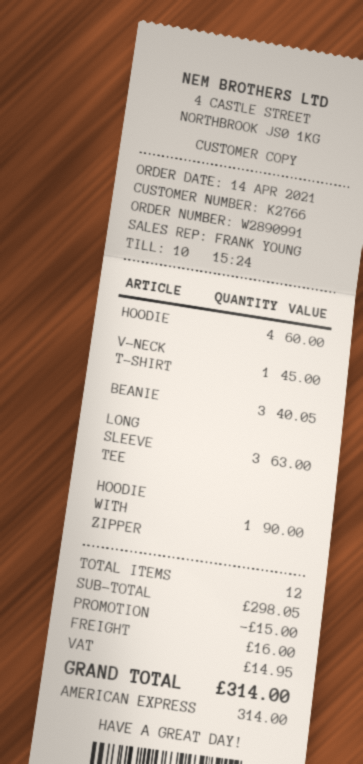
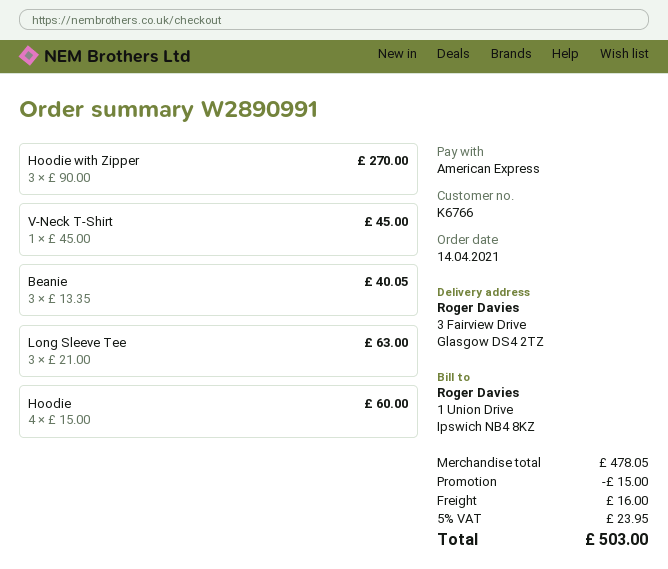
customer number: K2766 -> K6766
HOODIE WITH ZIPPER: 1 for 90.00 -> 3 for 270.00
subtotal: 298.05 -> 478.05
tax: 14.95 -> 23.95
total: 314.00 -> 503.00

